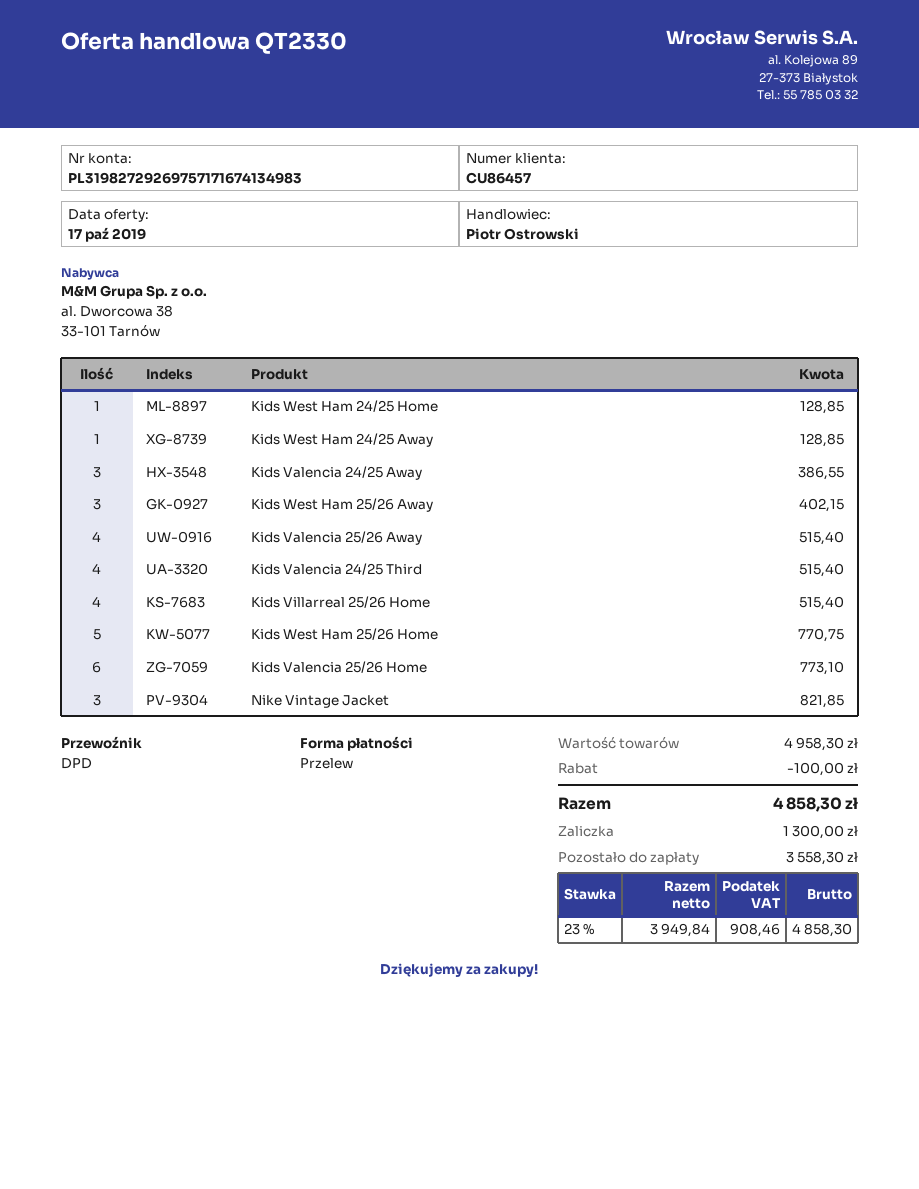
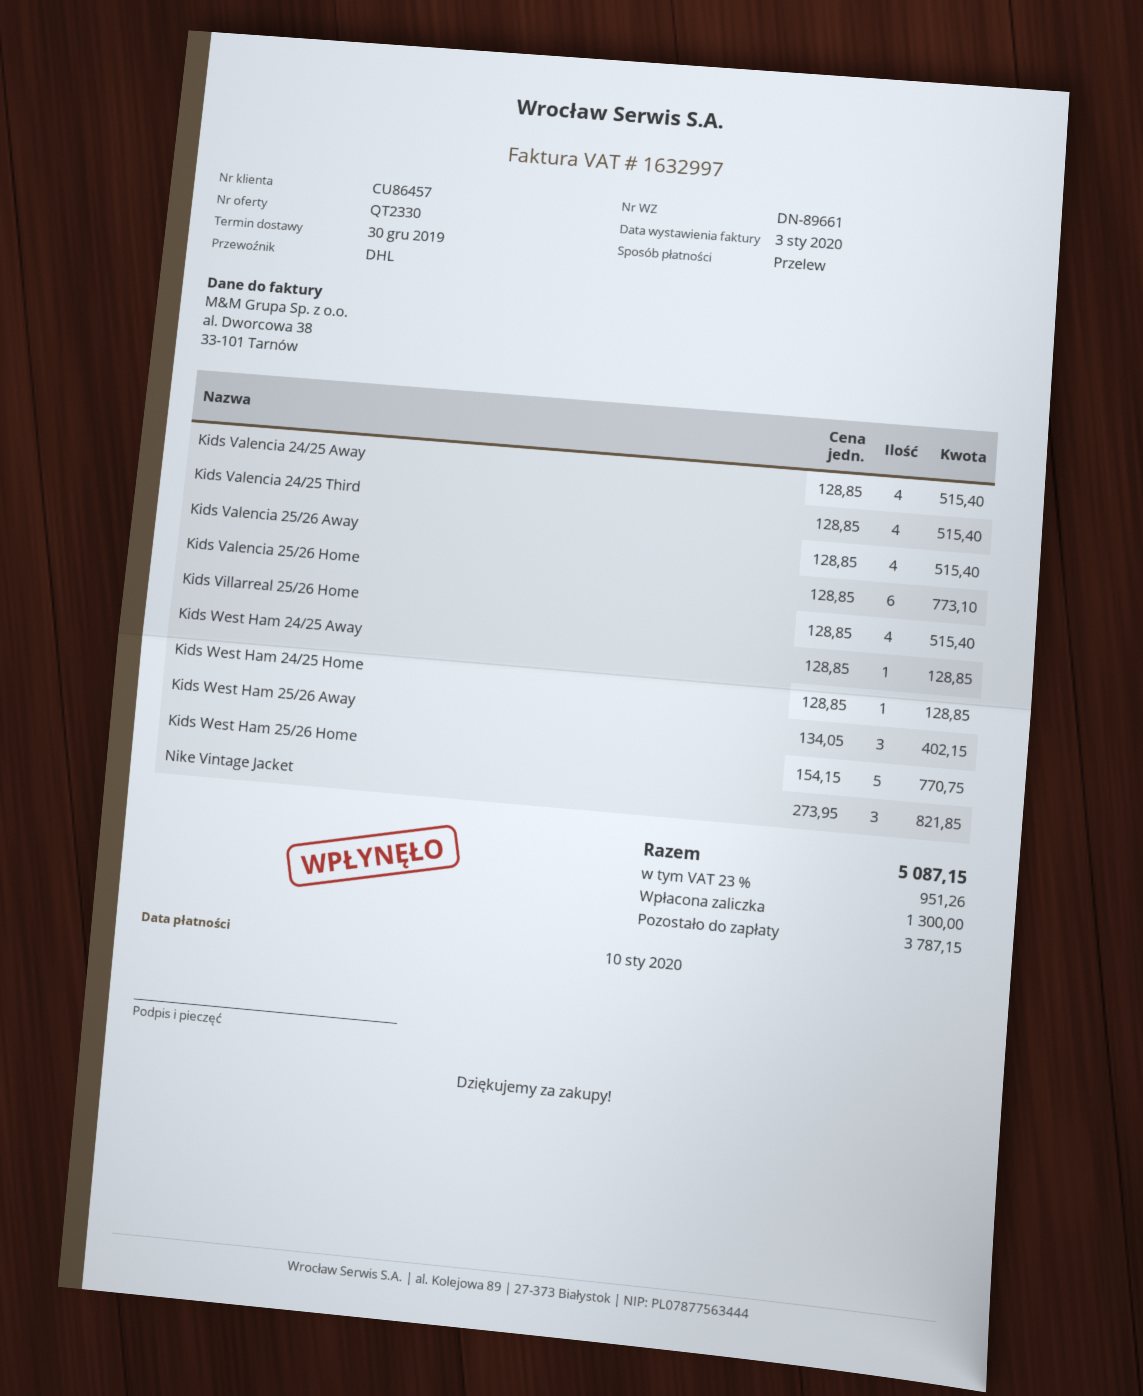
shipping method: DPD -> DHL
Kids Valencia 24/25 Away: 3 for 386.55 -> 4 for 515.40
discount: 100.00 -> none
tax: 23% = 908.46 -> 23% = 951.26
total: 4858.30 -> 5087.15
balance: 3558.30 -> 3787.15

